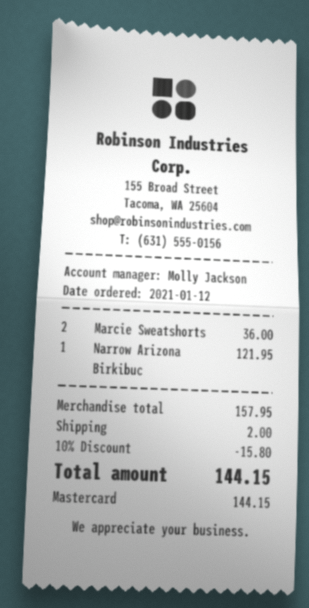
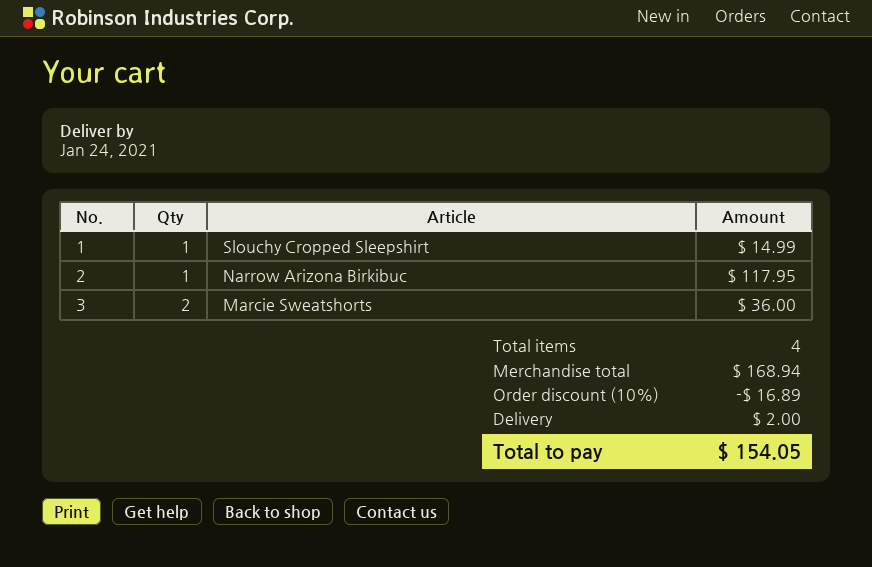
Narrow Arizona Birkibuc: 1 for 121.95 -> 1 for 117.95
Slouchy Cropped Sleepshirt: none -> 1 for 14.99
subtotal: 157.95 -> 168.94
discount: 10% = 15.80 -> 10% = 16.89
total: 144.15 -> 154.05

